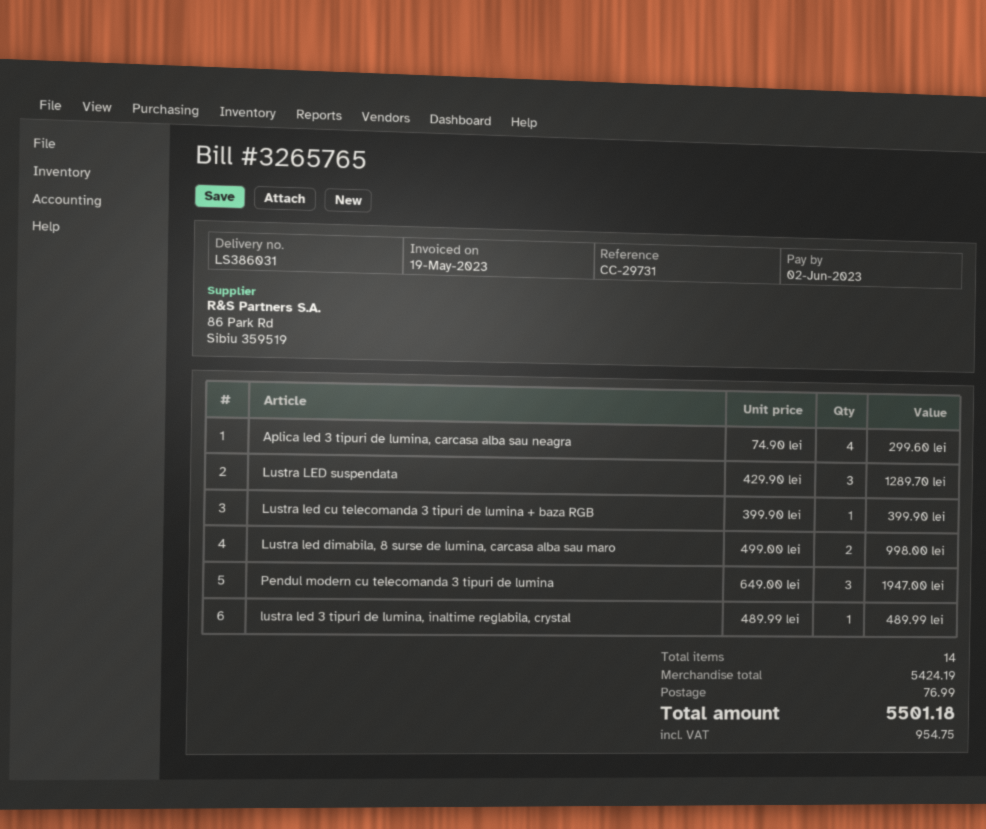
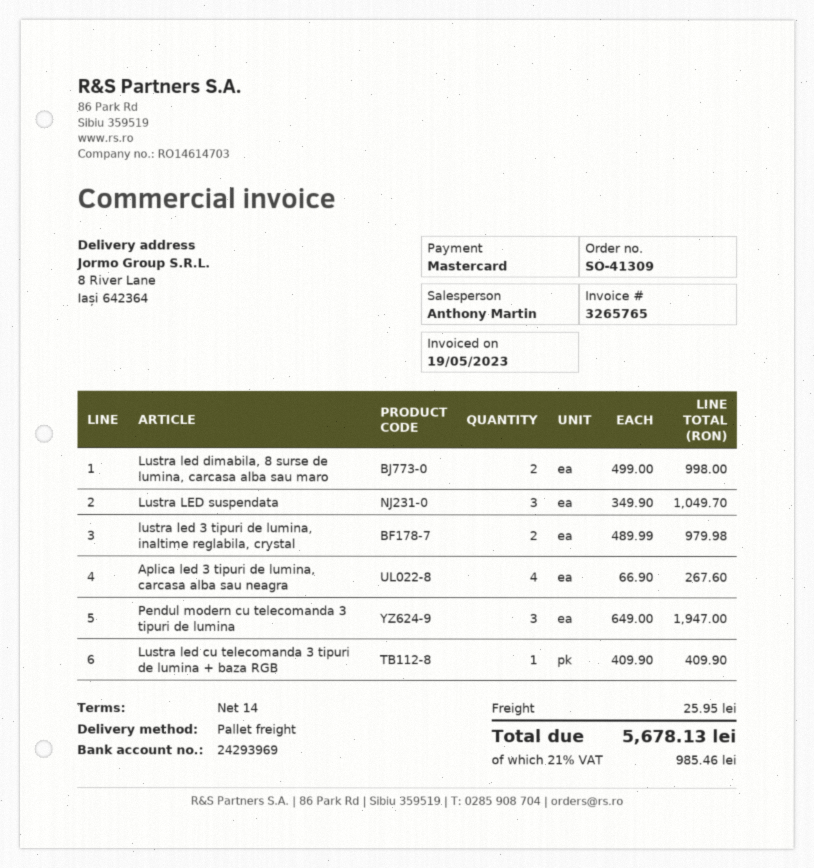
Aplica led 3 tipuri de lumina, carcasa alba sau neagra: 4 x 74.90 = 299.60 -> 4 x 66.90 = 267.60
Lustra LED suspendata: 3 x 429.90 = 1289.70 -> 3 x 349.90 = 1049.70
Lustra led cu telecomanda 3 tipuri de lumina + baza RGB: 1 x 399.90 = 399.90 -> 1 x 409.90 = 409.90
lustra led 3 tipuri de lumina, inaltime reglabila, crystal: 1 x 489.99 = 489.99 -> 2 x 489.99 = 979.98
shipping: 76.99 -> 25.95
tax: 954.75 -> 985.46
total: 5501.18 -> 5678.13

